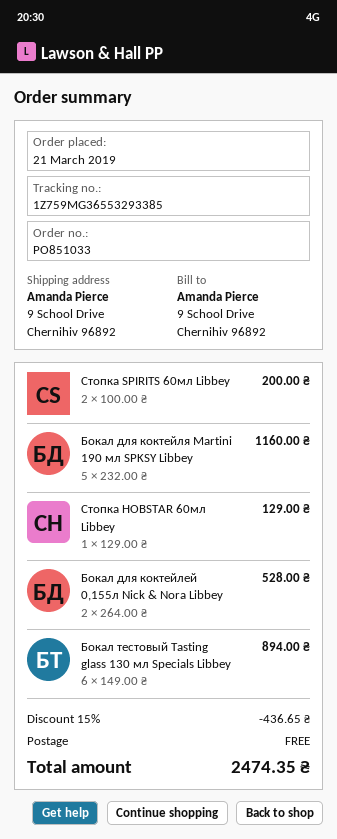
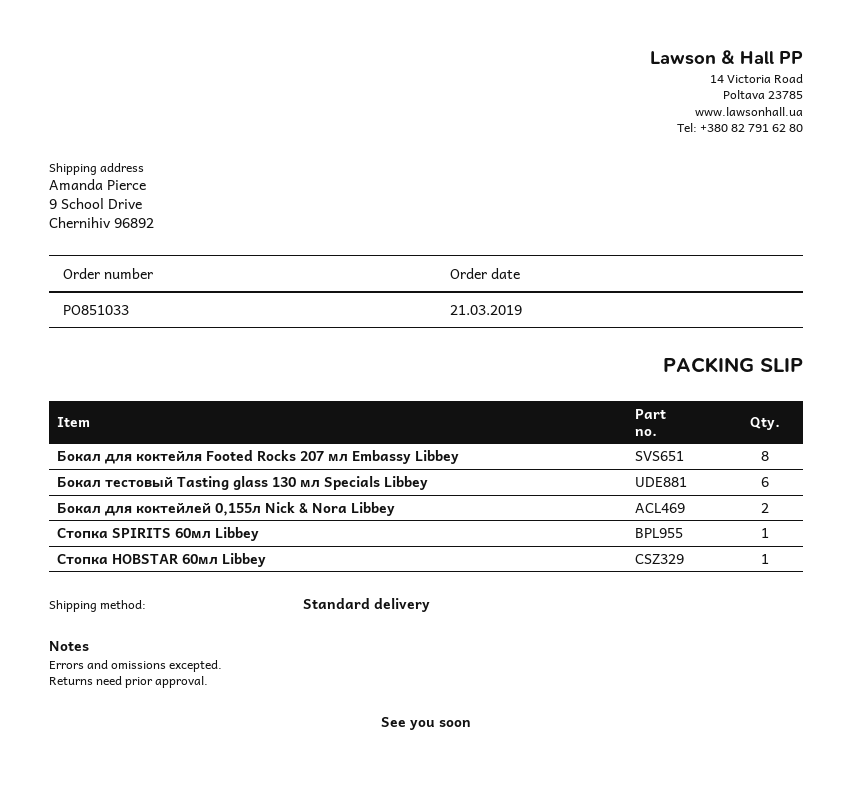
Стопка SPIRITS 60мл Libbey: 2 -> 1
Бокал для коктейля Martini 190 мл SPKSY Libbey: 5 -> none
Бокал для коктейля Footed Rocks 207 мл Embassy Libbey: none -> 8

